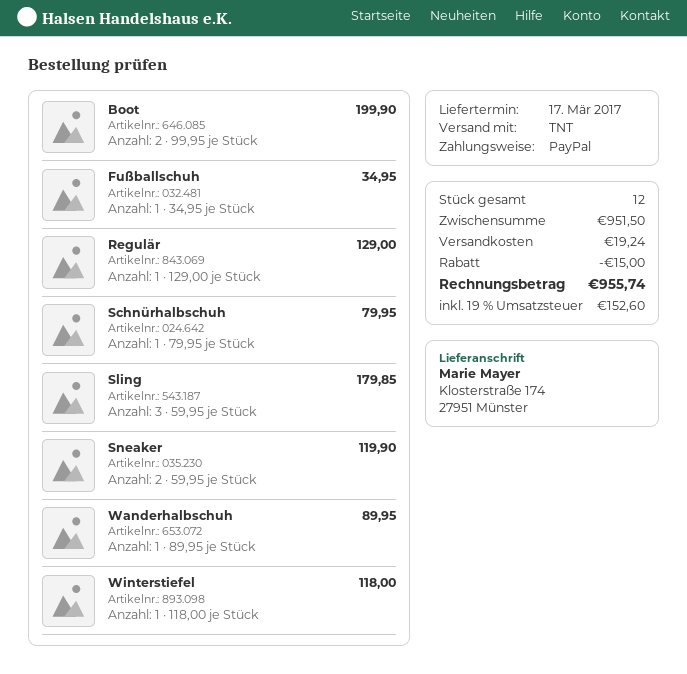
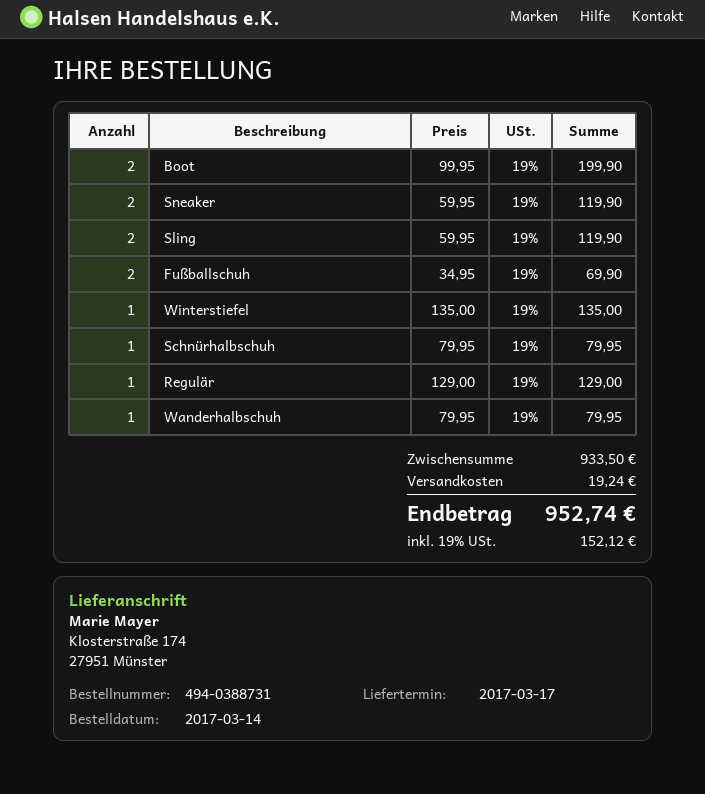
Fußballschuh: 1 x 34.95 = 34.95 -> 2 x 34.95 = 69.90
Sling: 3 x 59.95 = 179.85 -> 2 x 59.95 = 119.90
Wanderhalbschuh: 1 x 89.95 = 89.95 -> 1 x 79.95 = 79.95
Winterstiefel: 1 x 118.00 = 118.00 -> 1 x 135.00 = 135.00
subtotal: 951.50 -> 933.50
discount: 15.00 -> none
tax: 19% = 152.60 -> 19% = 152.12
total: 955.74 -> 952.74

